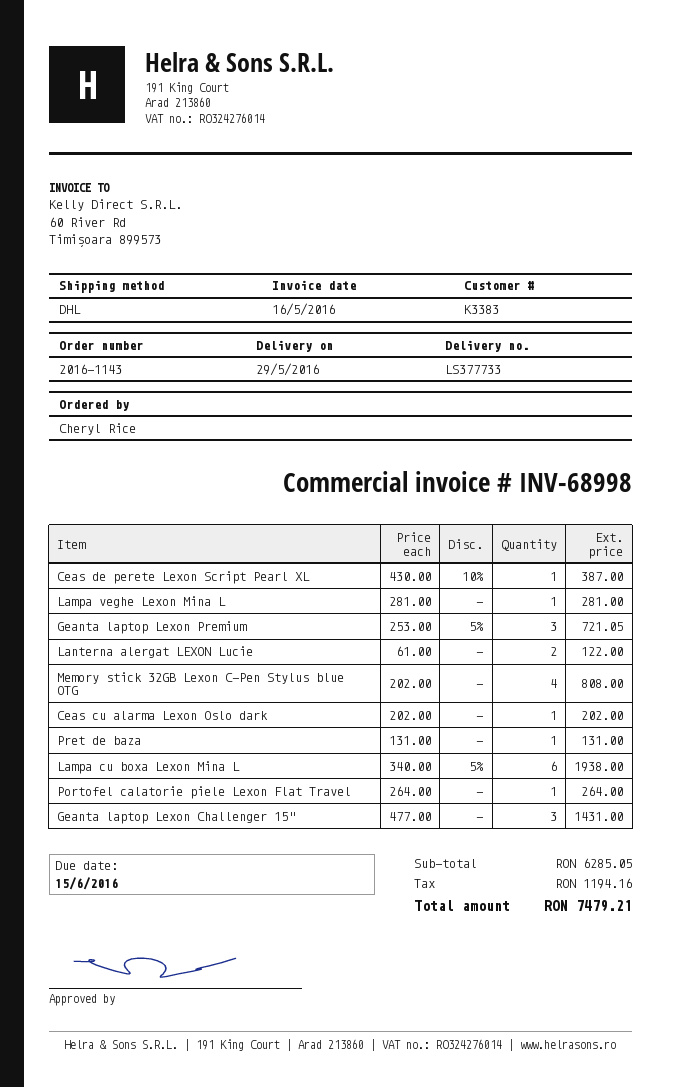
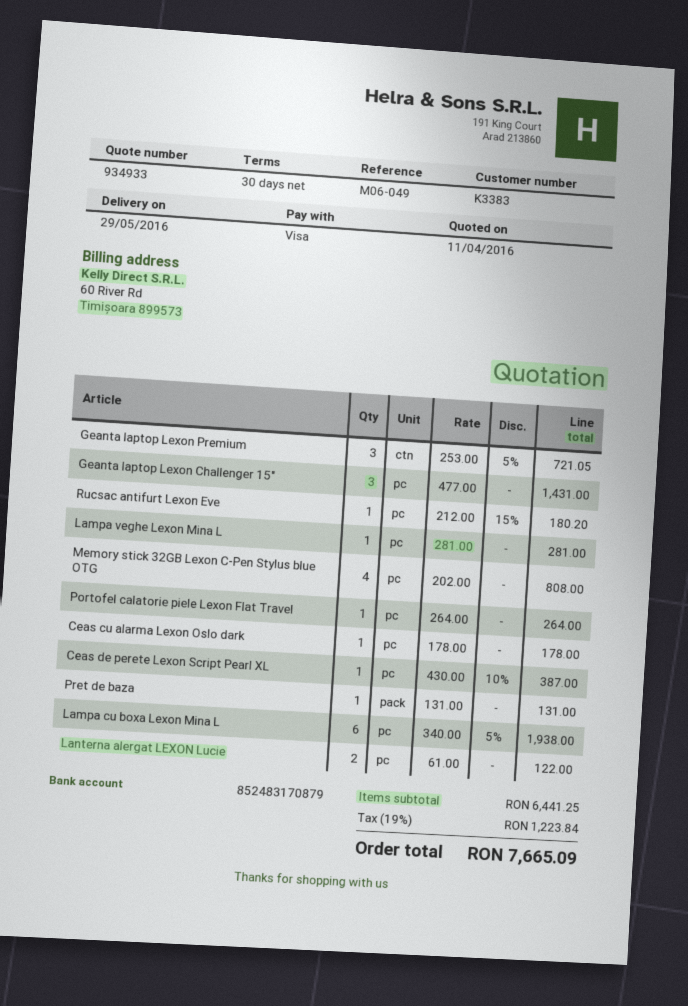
Ceas cu alarma Lexon Oslo dark: 1 x 202.00 = 202.00 -> 1 x 178.00 = 178.00
Rucsac antifurt Lexon Eve: none -> 1 x 212.00 - 15% = 180.20
subtotal: 6285.05 -> 6441.25
tax: 1194.16 -> 1223.84
total: 7479.21 -> 7665.09

